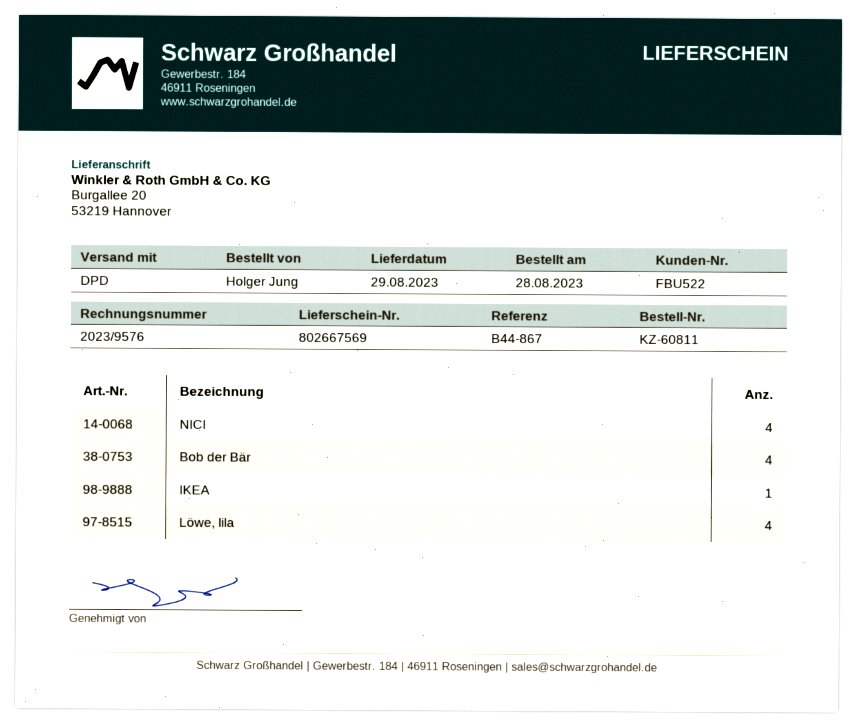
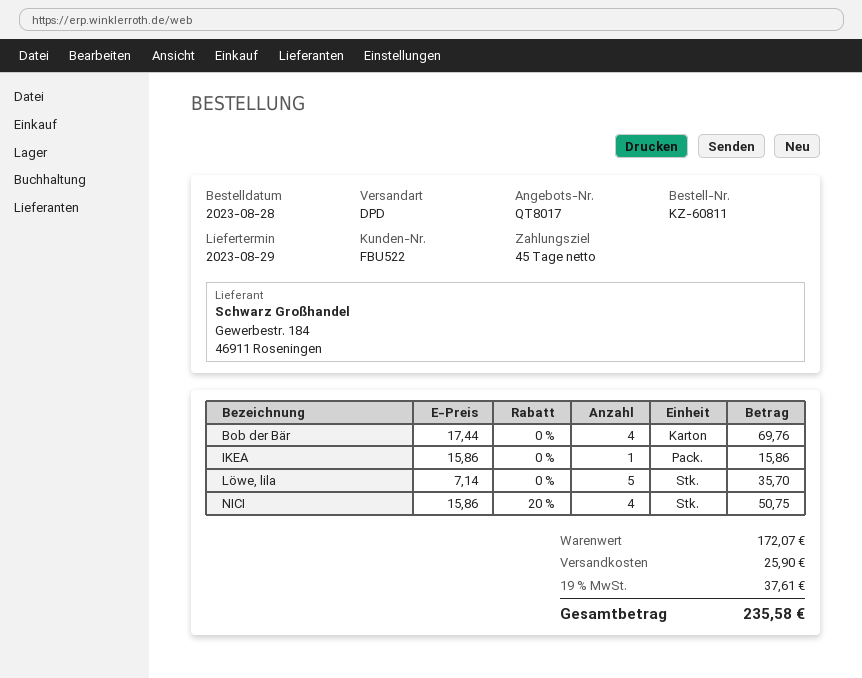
Löwe, lila: 4 -> 5

